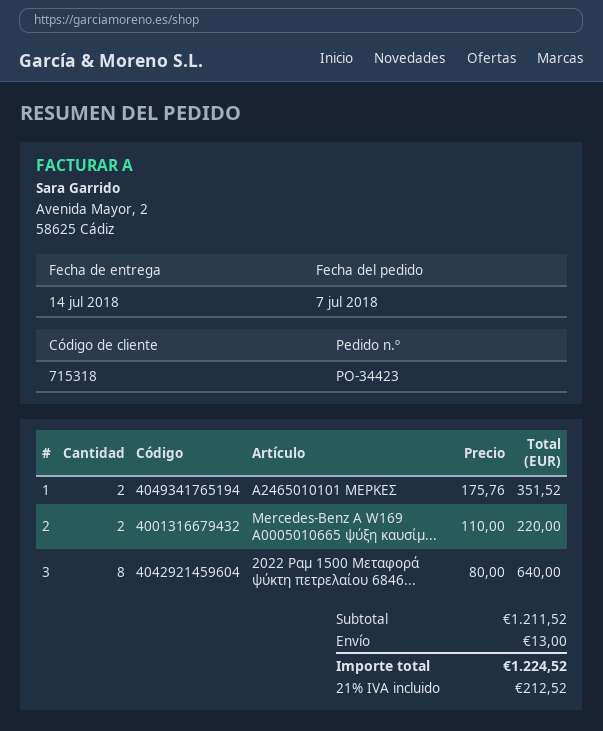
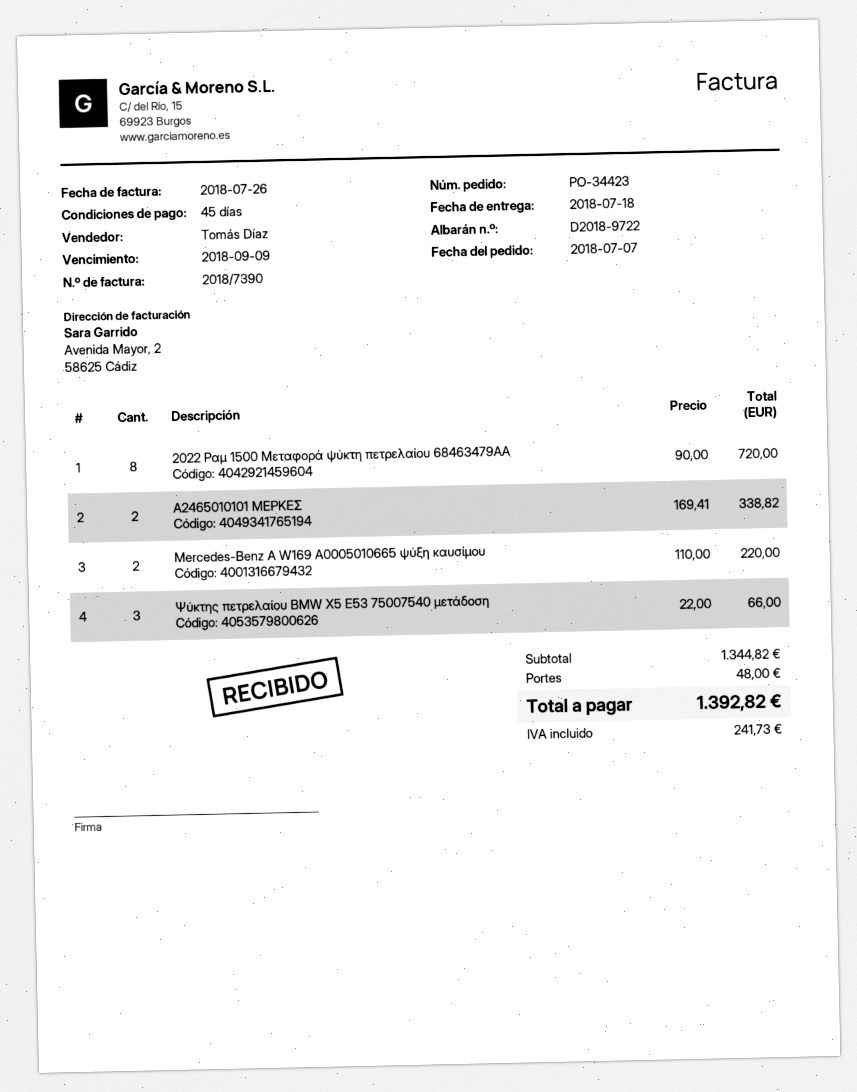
delivery date: 2018-07-14 -> 2018-07-18
A2465010101 ΜΕΡΚΕΣ: 2 x 175.76 = 351.52 -> 2 x 169.41 = 338.82
2022 Ραμ 1500 Μεταφορά ψύκτη πετρελαίου 6846...: 8 x 80.00 = 640.00 -> 8 x 90.00 = 720.00
Ψύκτης πετρελαίου BMW X5 E53 75007540 μετάδοση: none -> 3 x 22.00 = 66.00
subtotal: 1211.52 -> 1344.82
shipping: 13.00 -> 48.00
tax: 212.52 -> 241.73
total: 1224.52 -> 1392.82

